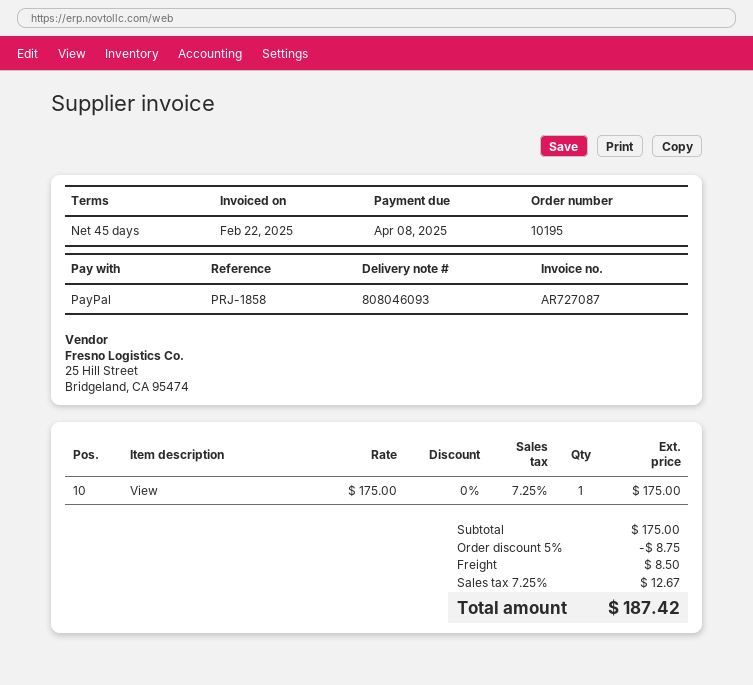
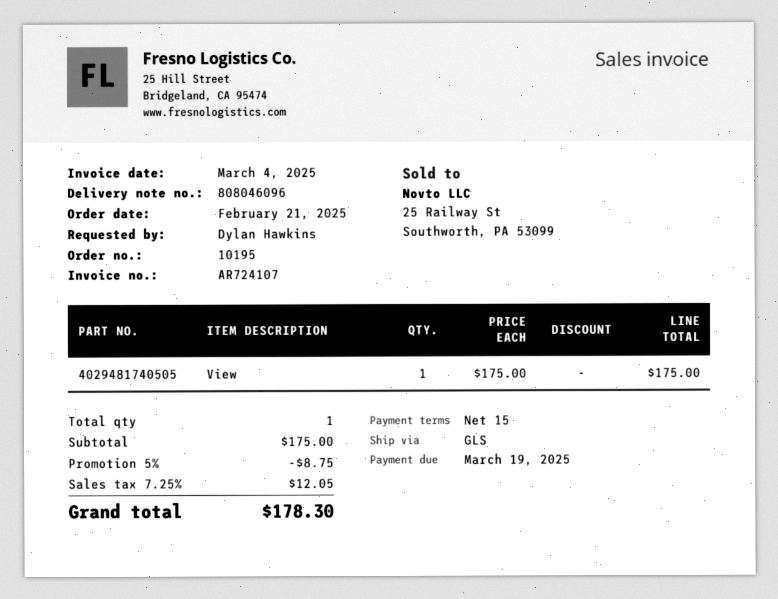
delivery note number: 808046093 -> 808046096
invoice number: AR727087 -> AR724107
invoice date: 2025-02-22 -> 2025-03-04
payment terms: 45 days -> 15 days
due date: 2025-04-08 -> 2025-03-19
shipping: 8.50 -> none
tax: 7.25% = 12.67 -> 7.25% = 12.05
total: 187.42 -> 178.30

